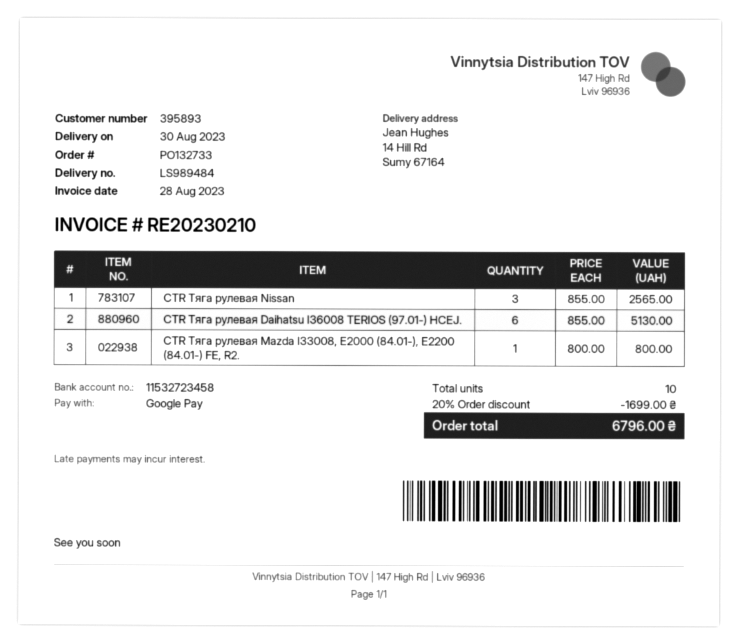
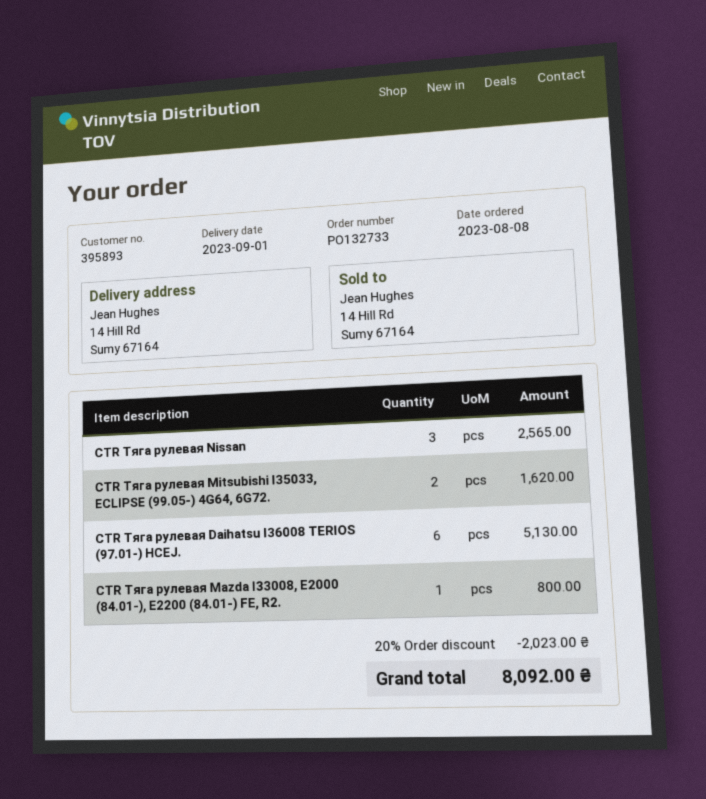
delivery date: 2023-08-30 -> 2023-09-01
CTR Тяга рулевая Mitsubishi I35033, ECLIPSE (99.05-) 4G64, 6G72.: none -> 2 for 1620.00
discount: 20% = 1699.00 -> 20% = 2023.00
total: 6796.00 -> 8092.00

